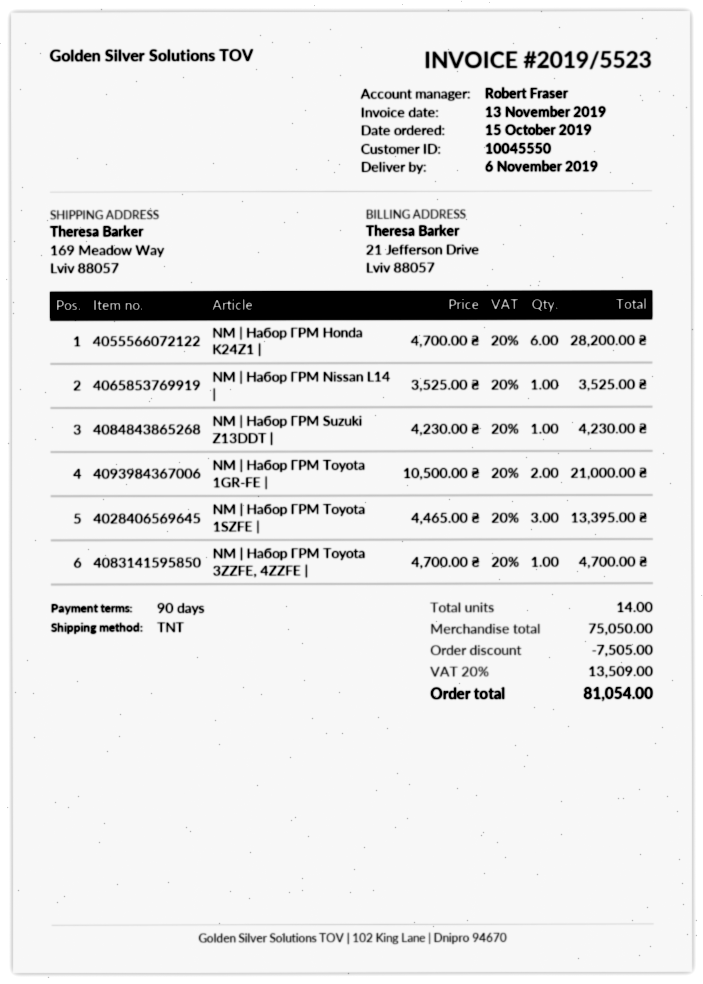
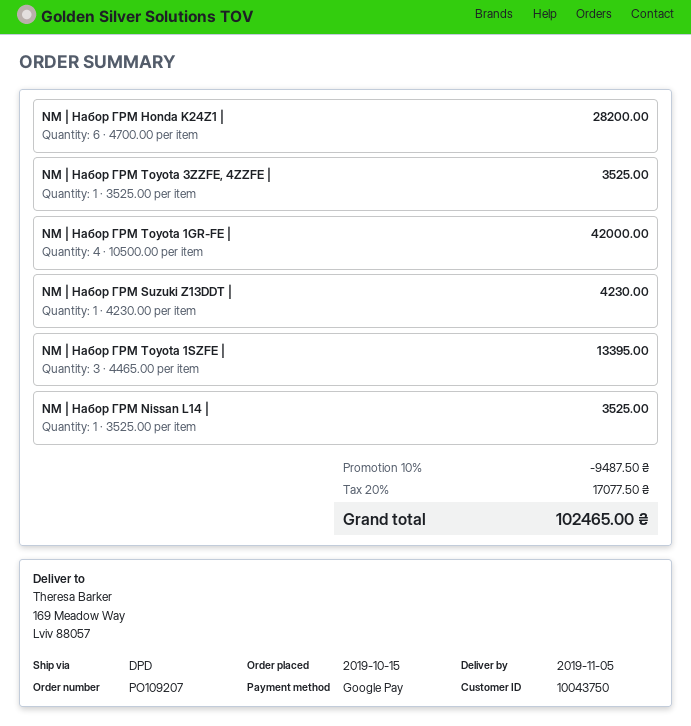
delivery date: 2019-11-06 -> 2019-11-05
customer number: 10045550 -> 10043750
shipping method: TNT -> DPD
NM | Набор ГРМ Toyota 1GR-FE |: 2 x 10500.00 = 21000.00 -> 4 x 10500.00 = 42000.00
NM | Набор ГРМ Toyota 3ZZFE, 4ZZFE |: 1 x 4700.00 = 4700.00 -> 1 x 3525.00 = 3525.00
discount: 7505.00 -> 9487.50
tax: 20% = 13509.00 -> 20% = 17077.50
total: 81054.00 -> 102465.00

